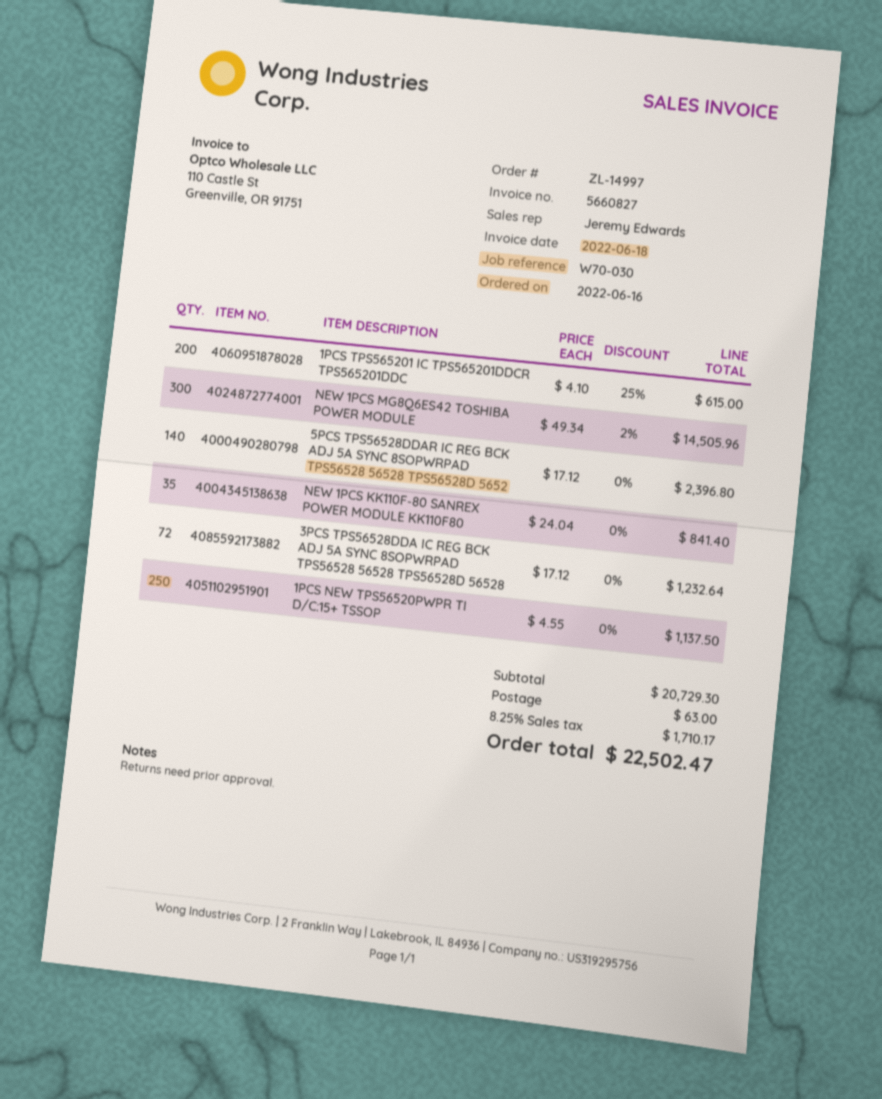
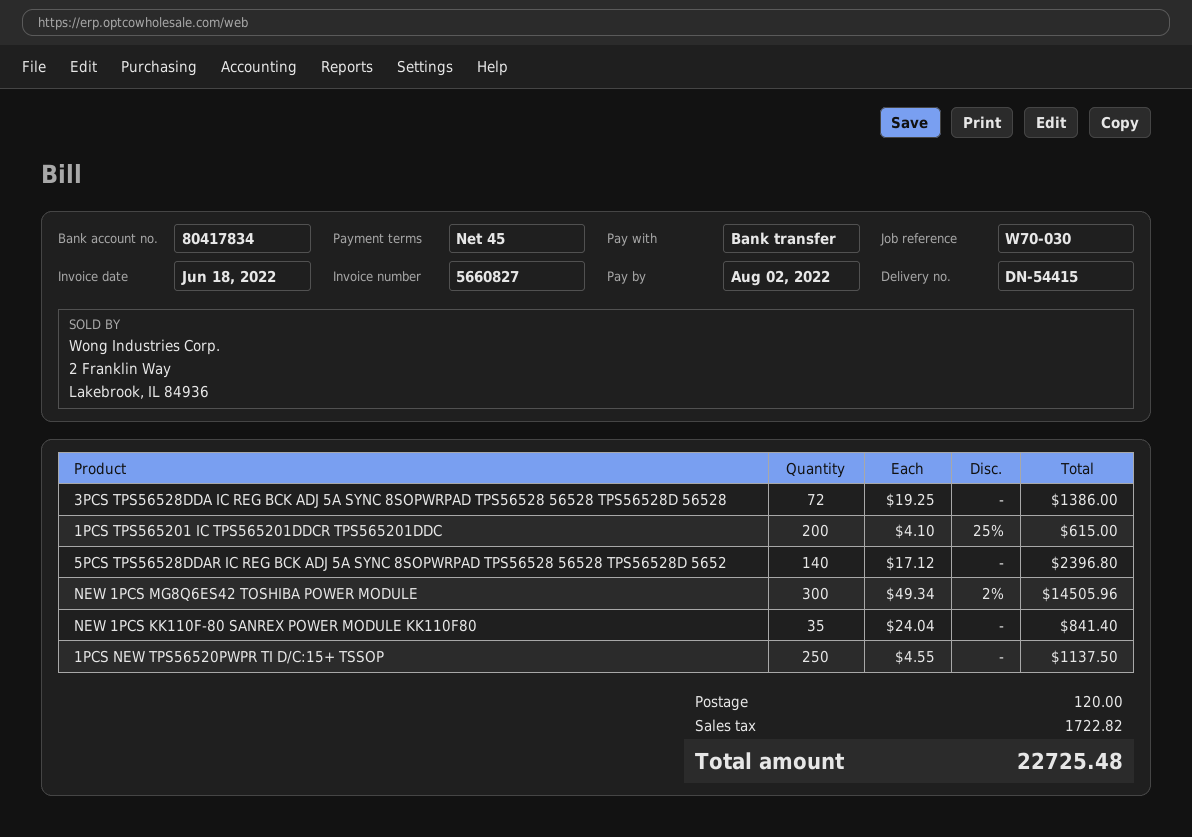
3PCS TPS56528DDA IC REG BCK ADJ 5A SYNC 8SOPWRPAD TPS56528 56528 TPS56528D 56528: 72 x 17.12 = 1232.64 -> 72 x 19.25 = 1386.00
shipping: 63.00 -> 120.00
tax: 1710.17 -> 1722.82
total: 22502.47 -> 22725.48

